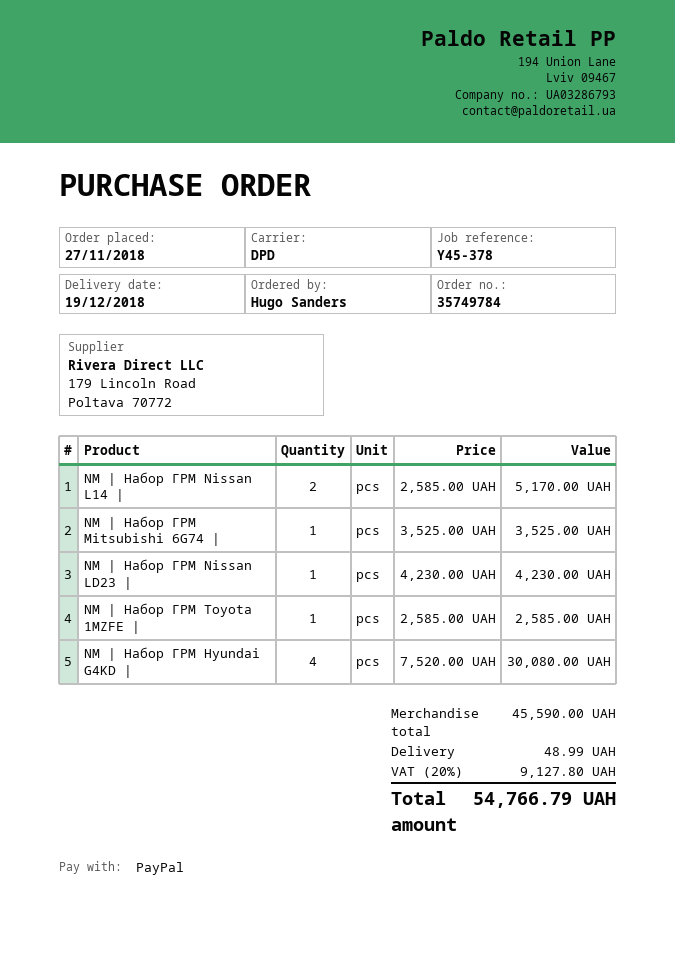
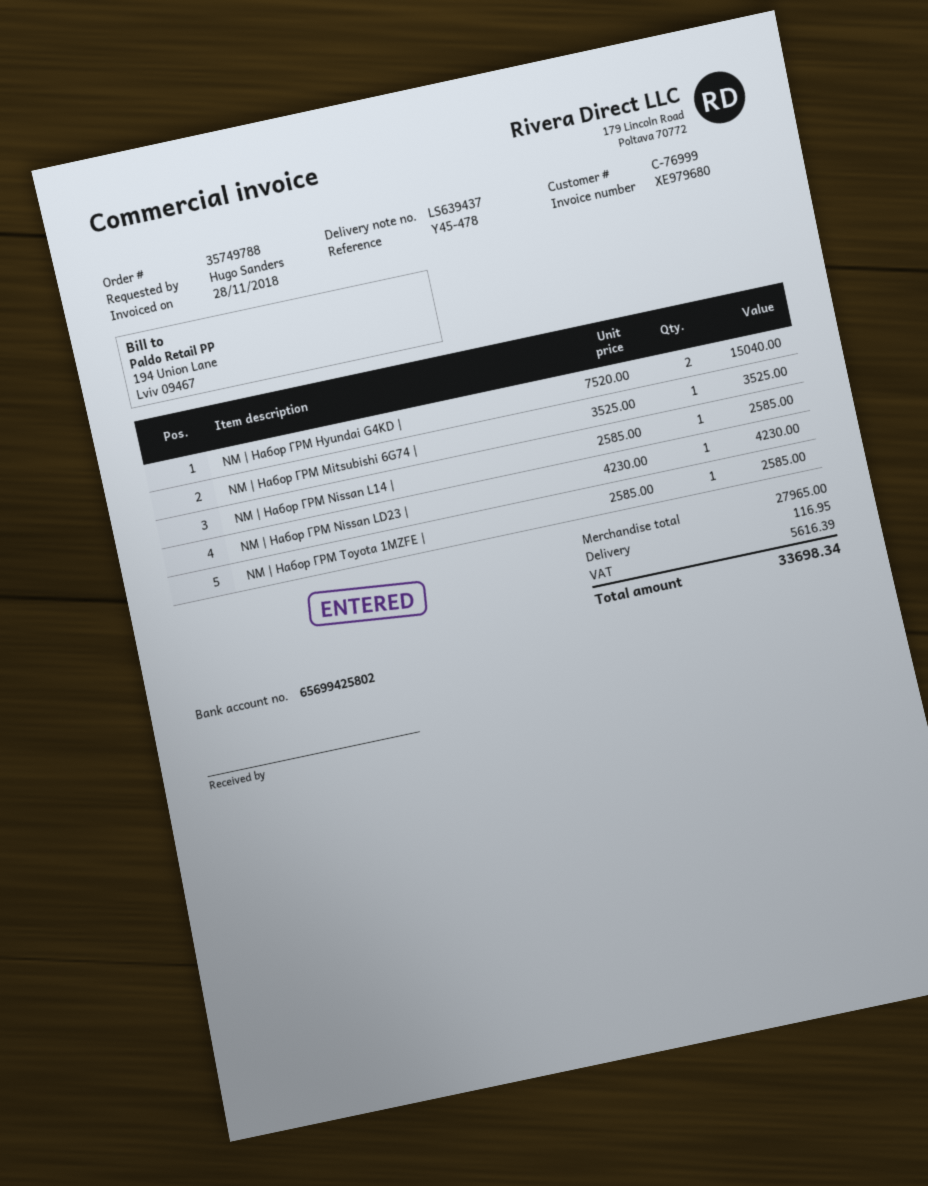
order number: 35749784 -> 35749788
reference: Y45-378 -> Y45-478
NM | Набор ГРМ Nissan L14 |: 2 x 2585.00 = 5170.00 -> 1 x 2585.00 = 2585.00
NM | Набор ГРМ Hyundai G4KD |: 4 x 7520.00 = 30080.00 -> 2 x 7520.00 = 15040.00
subtotal: 45590.00 -> 27965.00
shipping: 48.99 -> 116.95
tax: 9127.80 -> 5616.39
total: 54766.79 -> 33698.34

